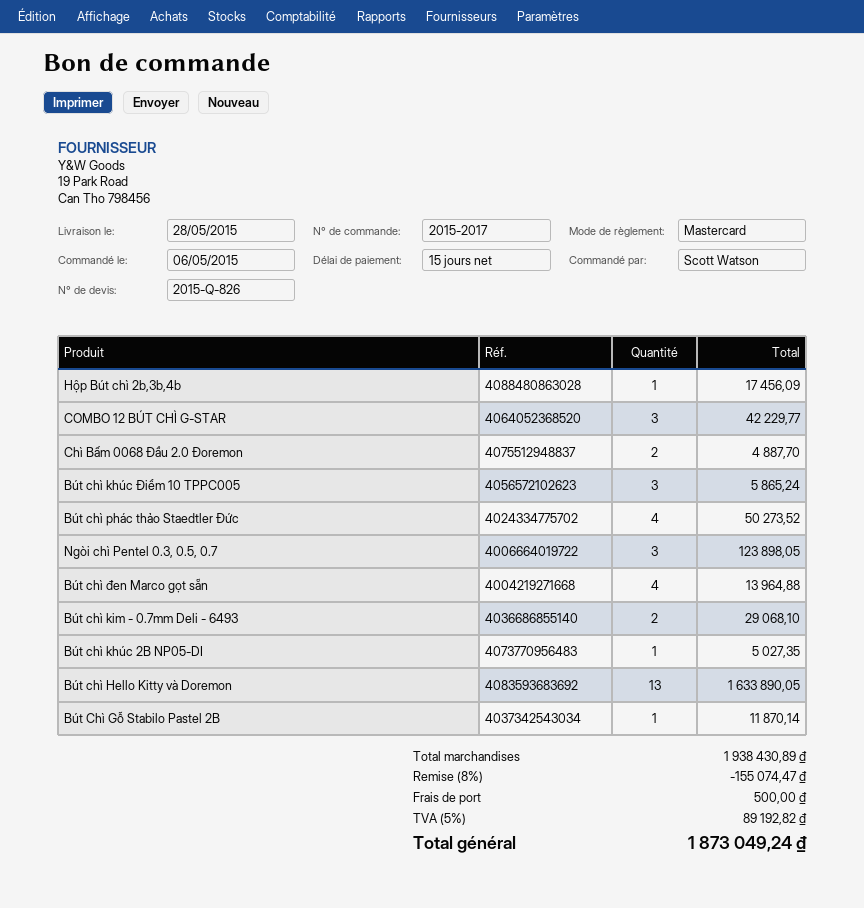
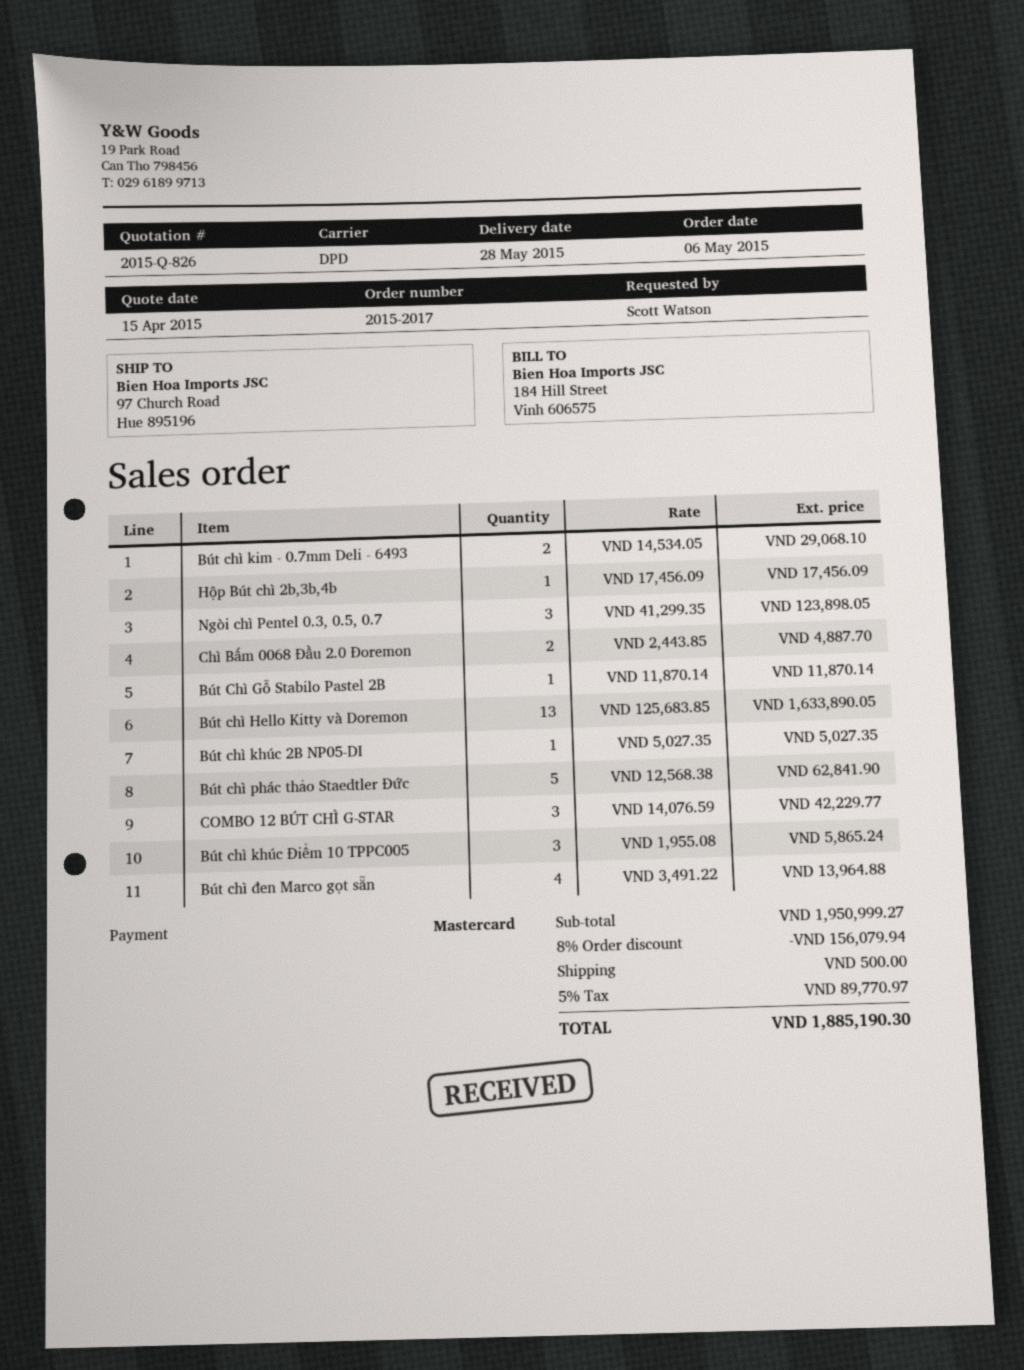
Bút chì phác thảo Staedtler Đức: 4 for 50273.52 -> 5 for 62841.90
subtotal: 1938430.89 -> 1950999.27
discount: 8% = 155074.47 -> 8% = 156079.94
tax: 5% = 89192.82 -> 5% = 89770.97
total: 1873049.24 -> 1885190.30

